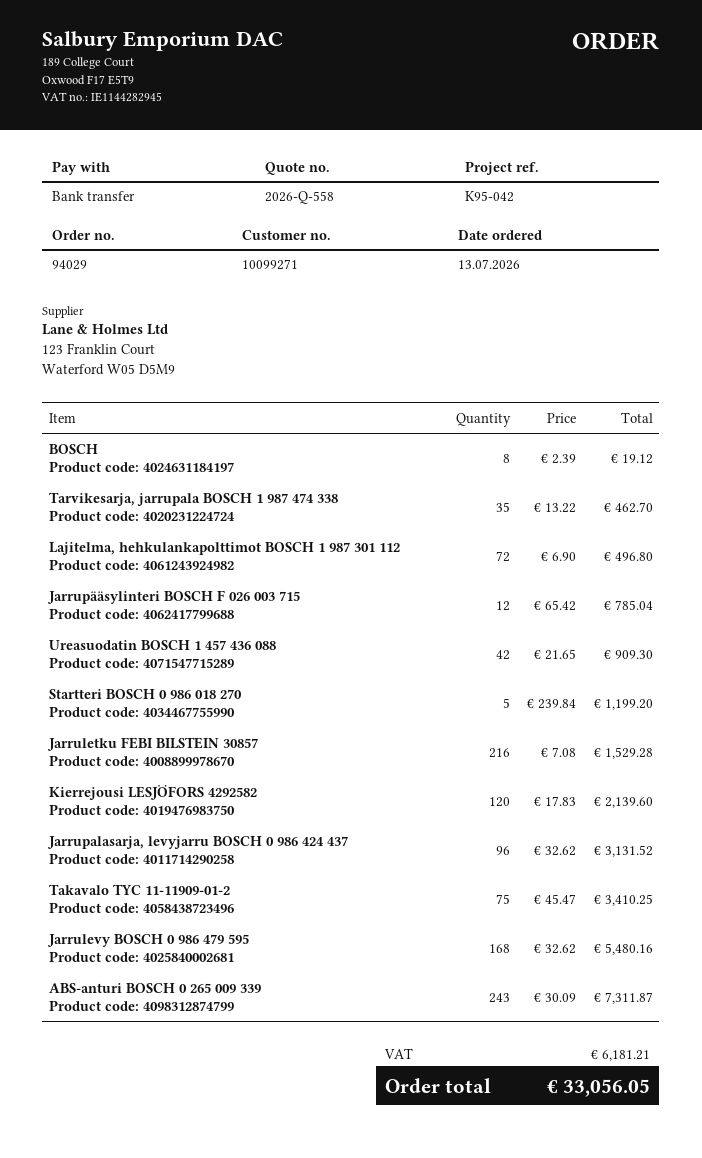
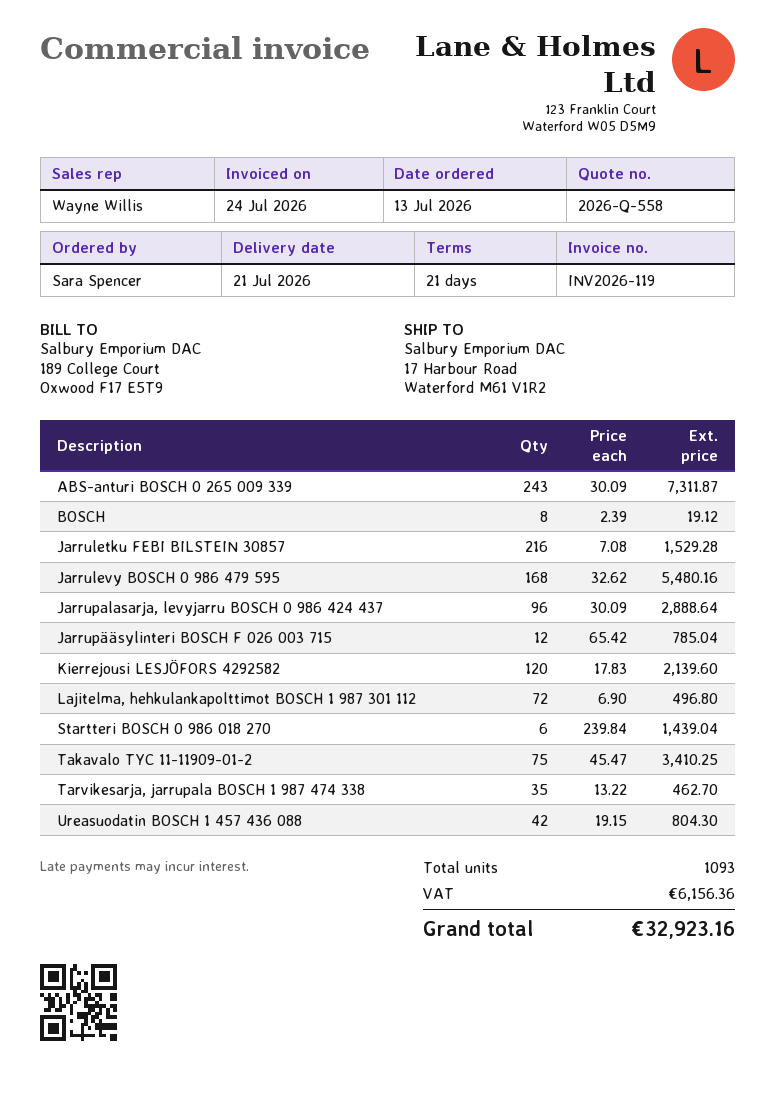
Ureasuodatin BOSCH 1 457 436 088: 42 x 21.65 = 909.30 -> 42 x 19.15 = 804.30
Startteri BOSCH 0 986 018 270: 5 x 239.84 = 1199.20 -> 6 x 239.84 = 1439.04
Jarrupalasarja, levyjarru BOSCH 0 986 424 437: 96 x 32.62 = 3131.52 -> 96 x 30.09 = 2888.64
tax: 6181.21 -> 6156.36
total: 33056.05 -> 32923.16

